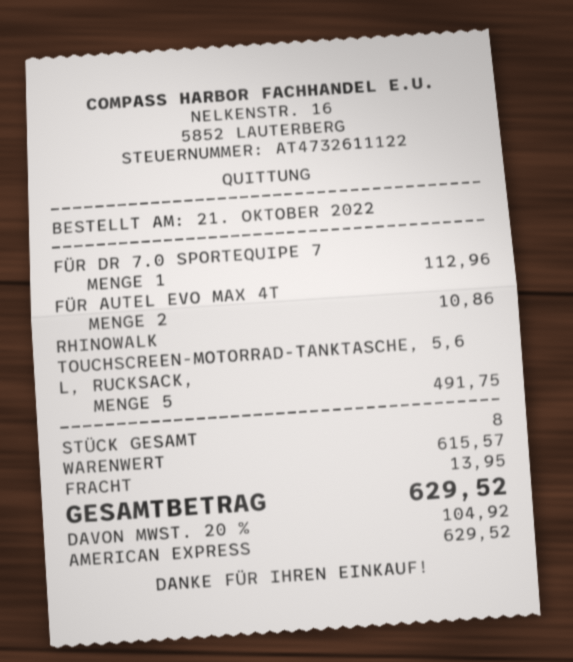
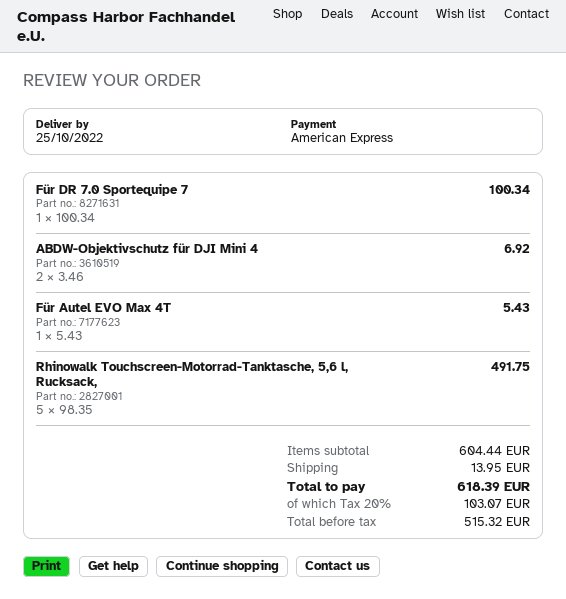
FÜR DR 7.0 SPORTEQUIPE 7: 1 for 112.96 -> 1 for 100.34
FÜR AUTEL EVO MAX 4T: 2 for 10.86 -> 1 for 5.43
ABDW-Objektivschutz für DJI Mini 4: none -> 2 for 6.92
subtotal: 615.57 -> 604.44
tax: 20% = 104.92 -> 20% = 103.07
total: 629.52 -> 618.39

